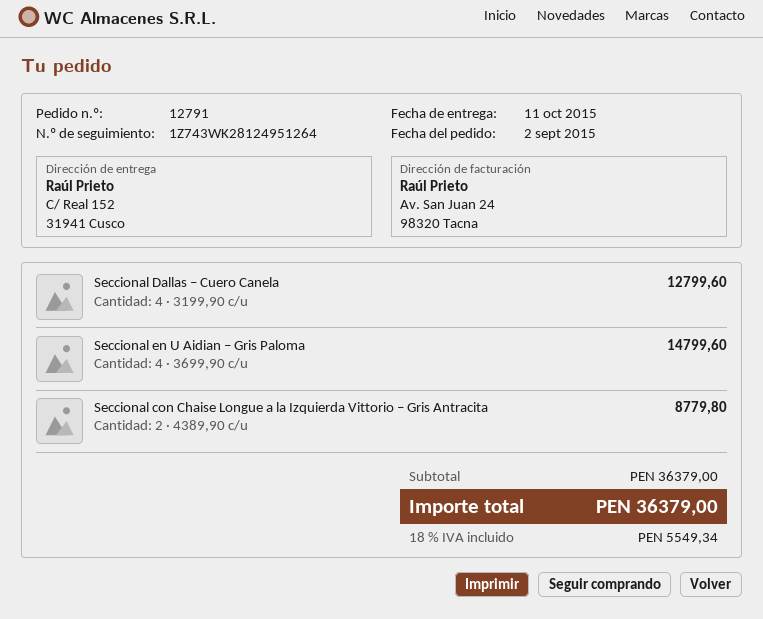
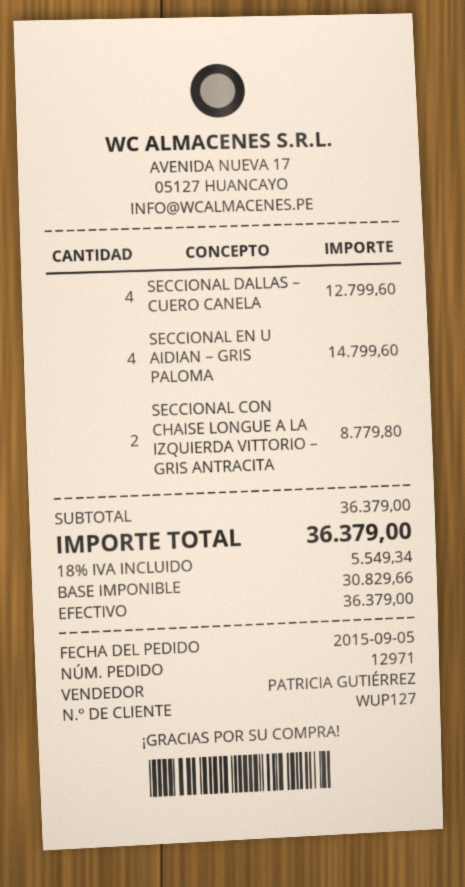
order number: 12791 -> 12971
order date: 2015-09-02 -> 2015-09-05

